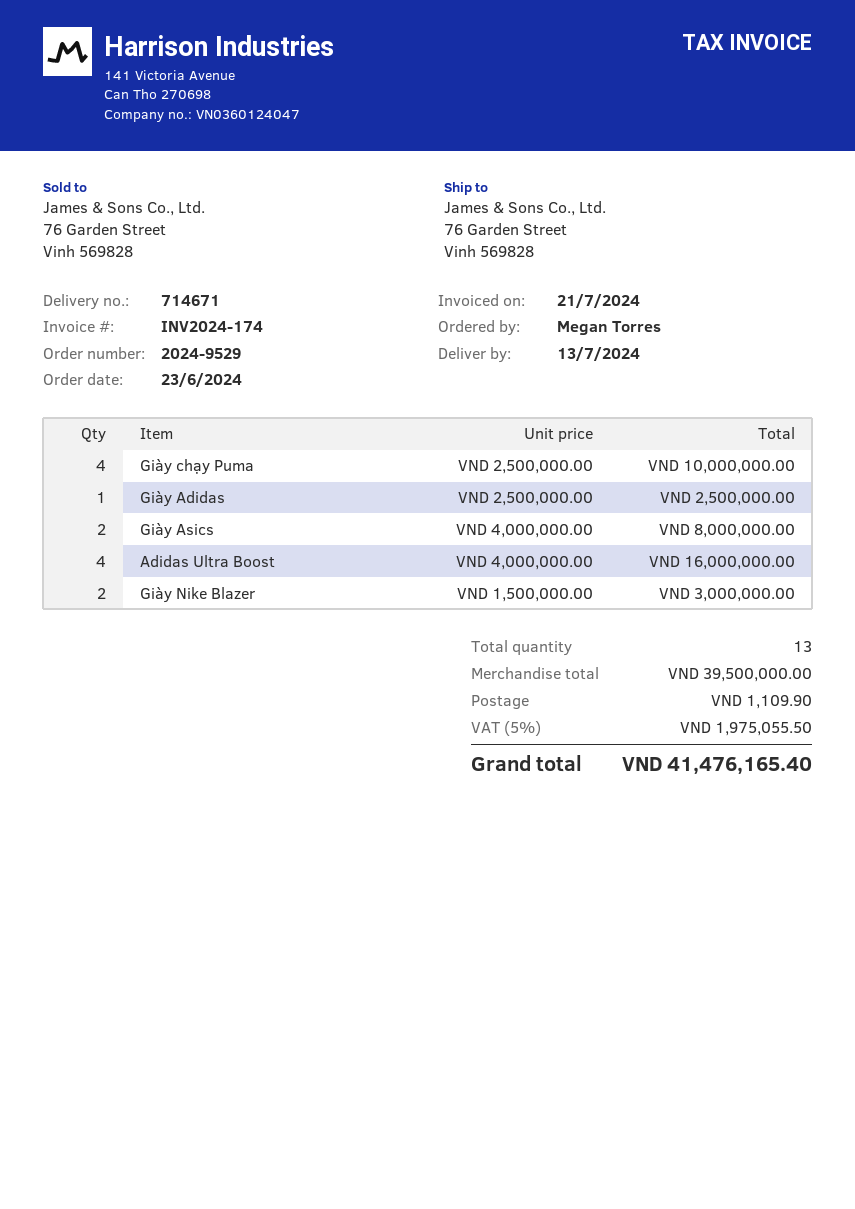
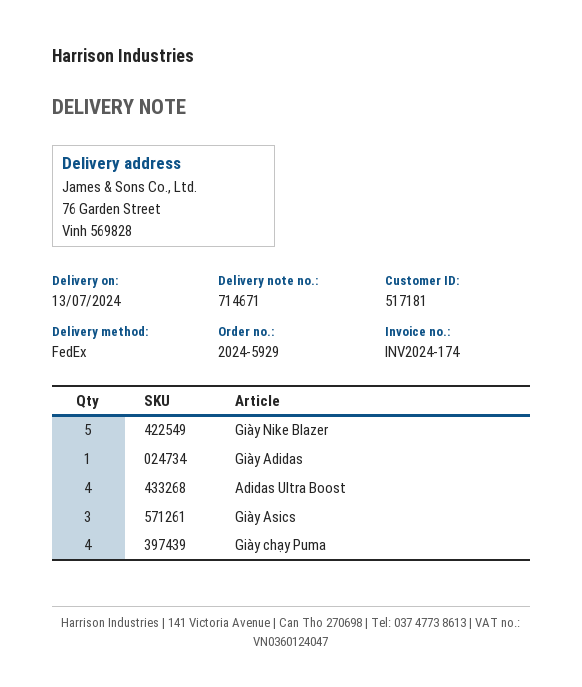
order number: 2024-9529 -> 2024-5929
Giày Asics: 2 -> 3
Giày Nike Blazer: 2 -> 5

